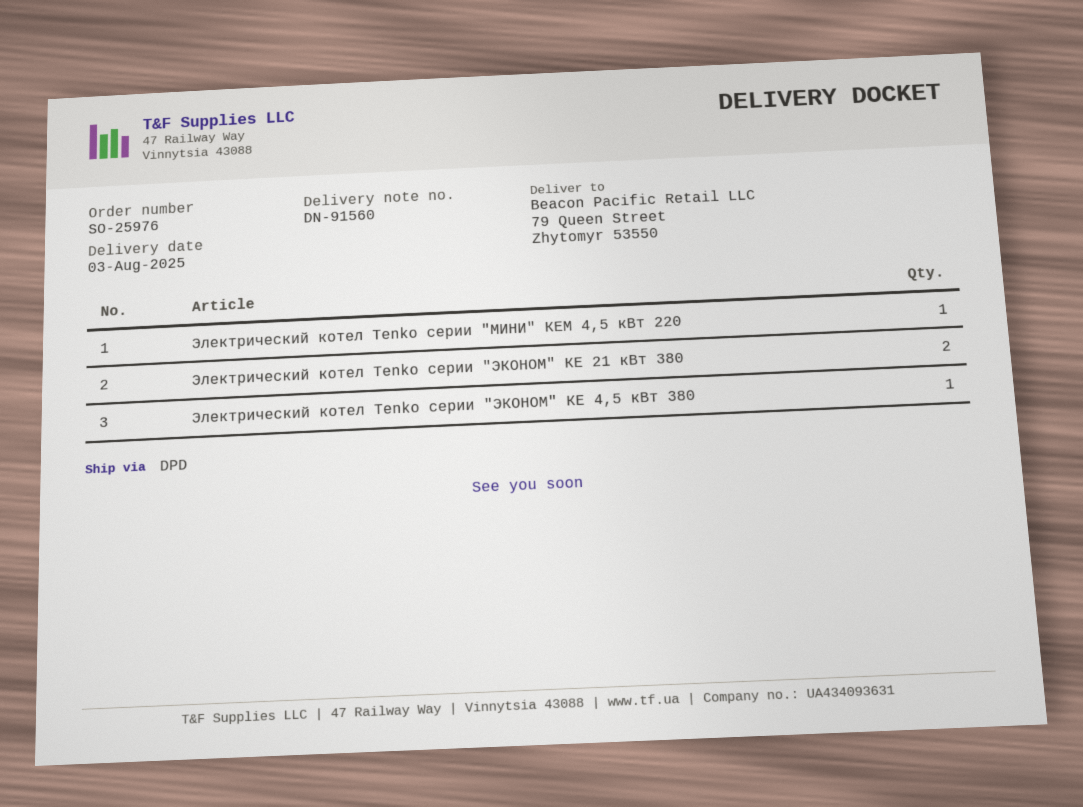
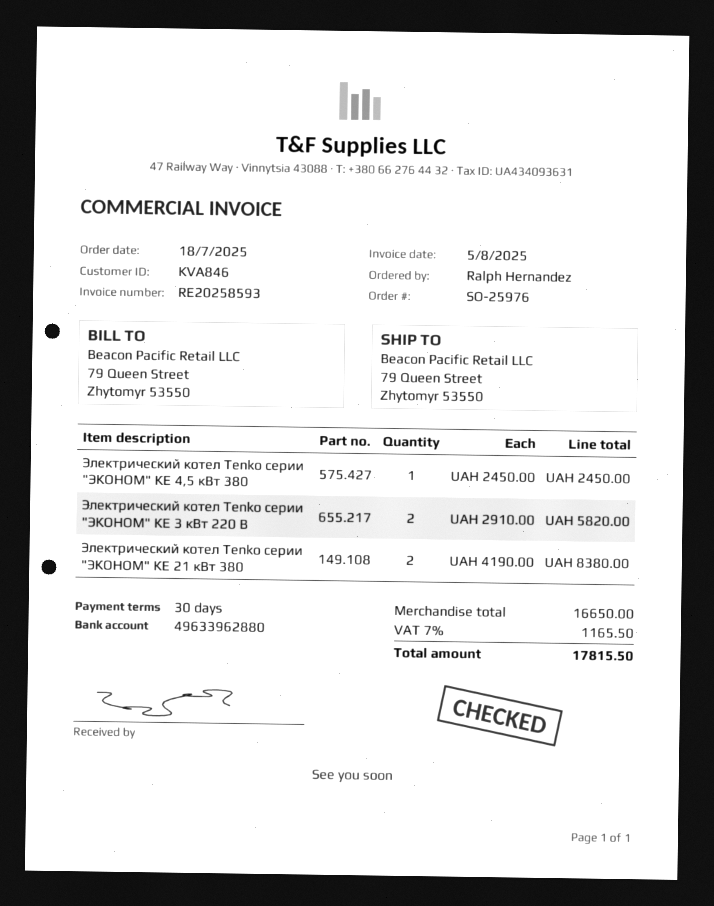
Электрический котел Tenko серии "МИНИ" КЕМ 4,5 кВт 220: 1 -> none
Электрический котел Tenko серии "ЭКОНОМ" КЕ 3 кВт 220 В: none -> 2

